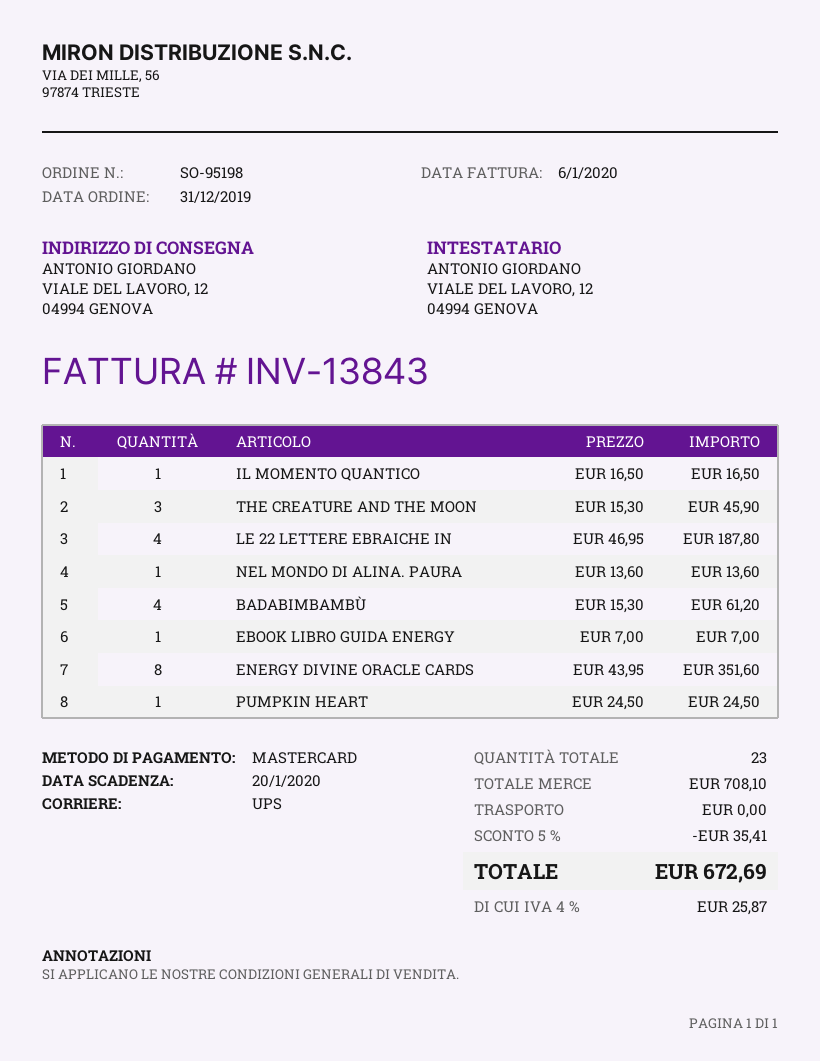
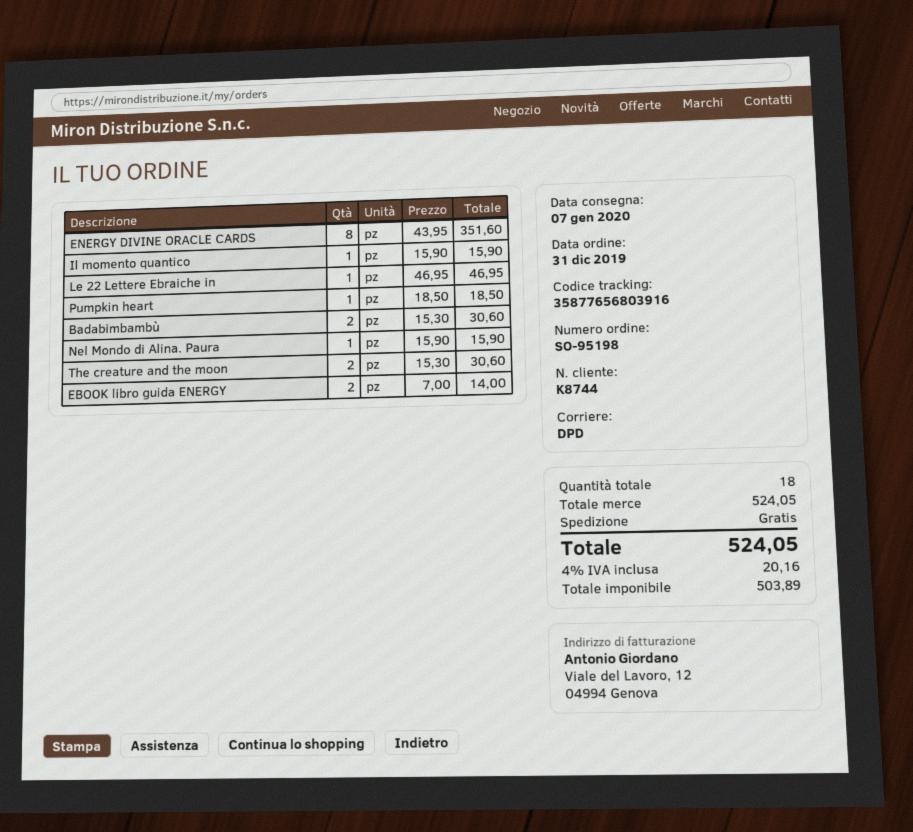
shipping method: UPS -> DPD
IL MOMENTO QUANTICO: 1 x 16.50 = 16.50 -> 1 x 15.90 = 15.90
THE CREATURE AND THE MOON: 3 x 15.30 = 45.90 -> 2 x 15.30 = 30.60
LE 22 LETTERE EBRAICHE IN: 4 x 46.95 = 187.80 -> 1 x 46.95 = 46.95
NEL MONDO DI ALINA. PAURA: 1 x 13.60 = 13.60 -> 1 x 15.90 = 15.90
BADABIMBAMBÙ: 4 x 15.30 = 61.20 -> 2 x 15.30 = 30.60
EBOOK LIBRO GUIDA ENERGY: 1 x 7.00 = 7.00 -> 2 x 7.00 = 14.00
PUMPKIN HEART: 1 x 24.50 = 24.50 -> 1 x 18.50 = 18.50
total quantity: 23 -> 18
subtotal: 708.10 -> 524.05
discount: 5% = 35.41 -> none
tax: 4% = 25.87 -> 4% = 20.16
total: 672.69 -> 524.05

